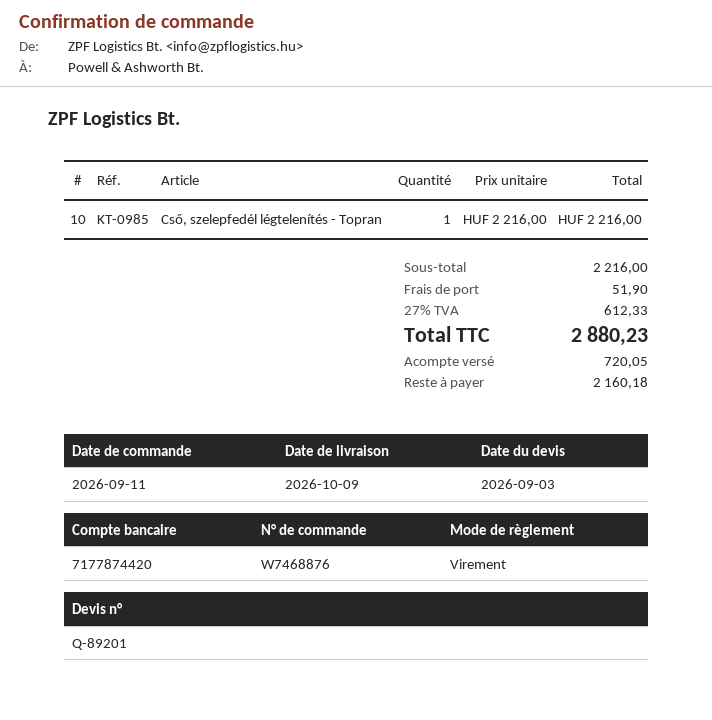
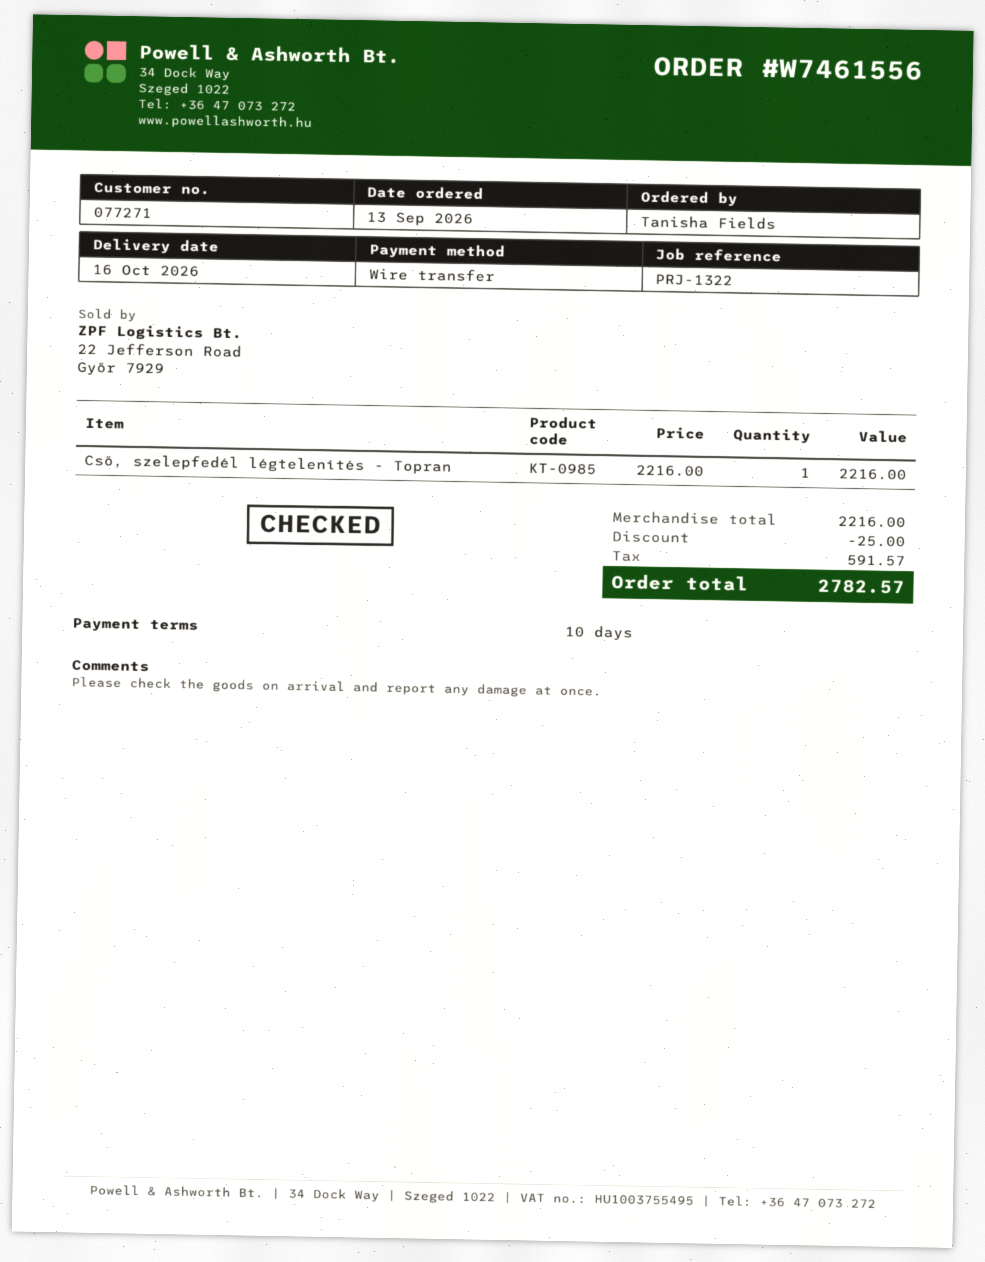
order number: W7468876 -> W7461556
order date: 2026-09-11 -> 2026-09-13
delivery date: 2026-10-09 -> 2026-10-16
discount: none -> 25.00
shipping: 51.90 -> none
tax: 612.33 -> 591.57
total: 2880.23 -> 2782.57

